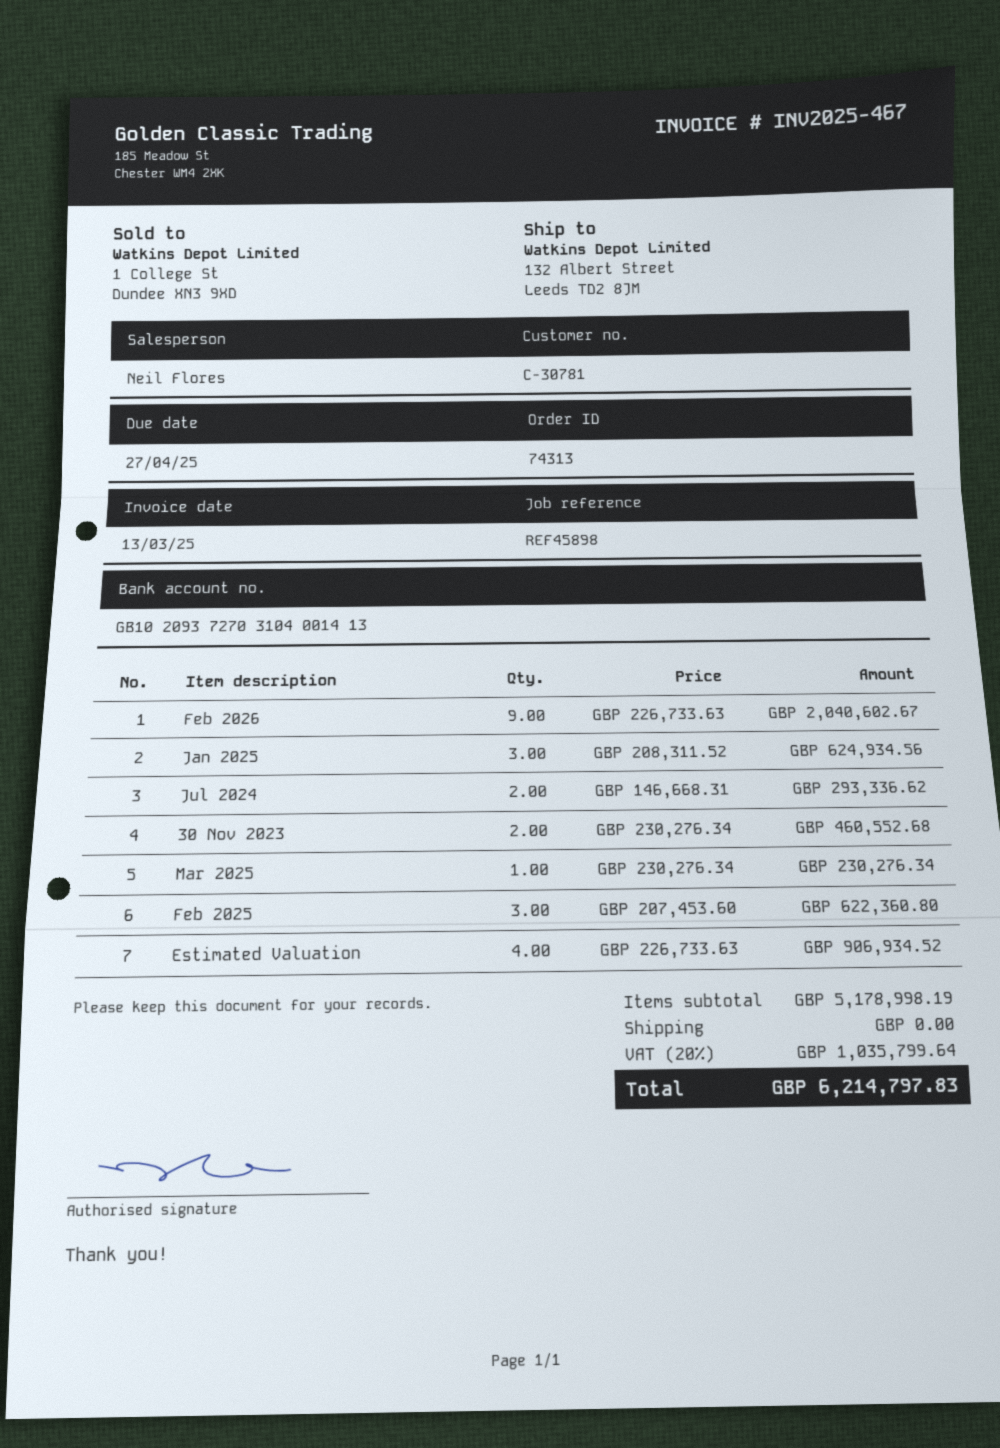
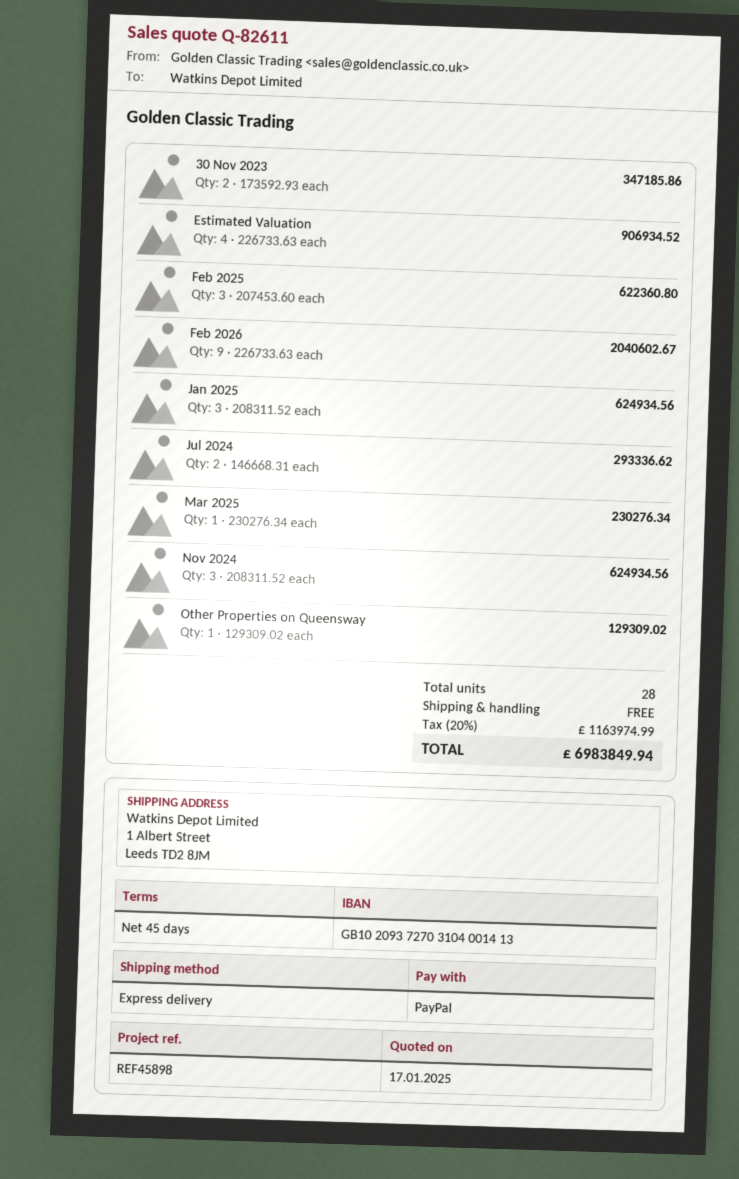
ship to: 132 Albert Street, Leeds TD2 8JM -> 1 Albert Street, Leeds TD2 8JM
30 Nov 2023: 2 x 230276.34 = 460552.68 -> 2 x 173592.93 = 347185.86
Nov 2024: none -> 3 x 208311.52 = 624934.56
Other Properties on Queensway: none -> 1 x 129309.02 = 129309.02
tax: 20% = 1035799.64 -> 20% = 1163974.99
total: 6214797.83 -> 6983849.94

